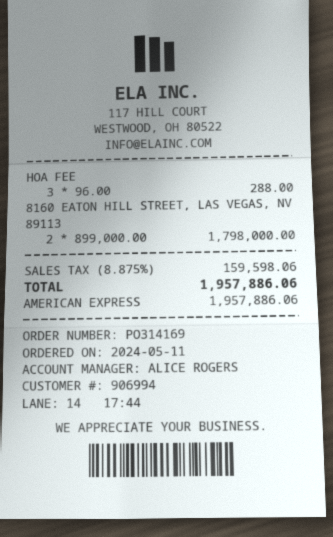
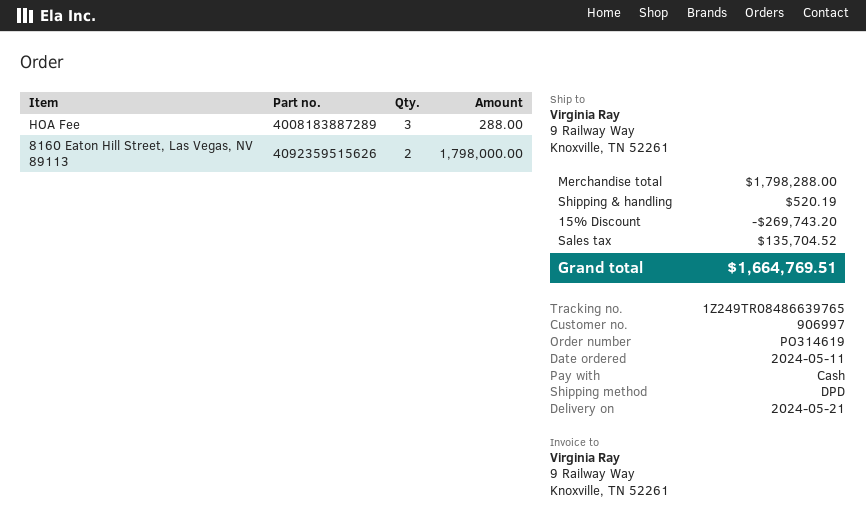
order number: PO314169 -> PO314619
customer number: 906994 -> 906997
payment method: American Express -> cash
discount: none -> 15% = 269743.20
shipping: none -> 520.19
tax: 159598.06 -> 135704.52
total: 1957886.06 -> 1664769.51

